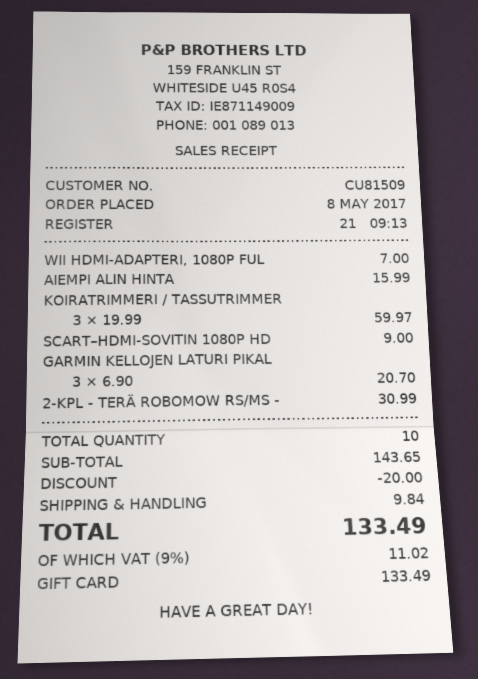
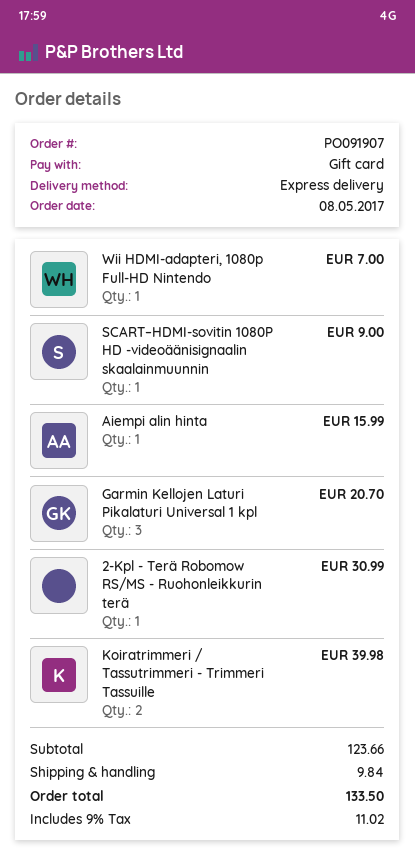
KOIRATRIMMERI / TASSUTRIMMER: 3 for 59.97 -> 2 for 39.98
subtotal: 143.65 -> 123.66
discount: 20.00 -> none
total: 133.49 -> 133.50

